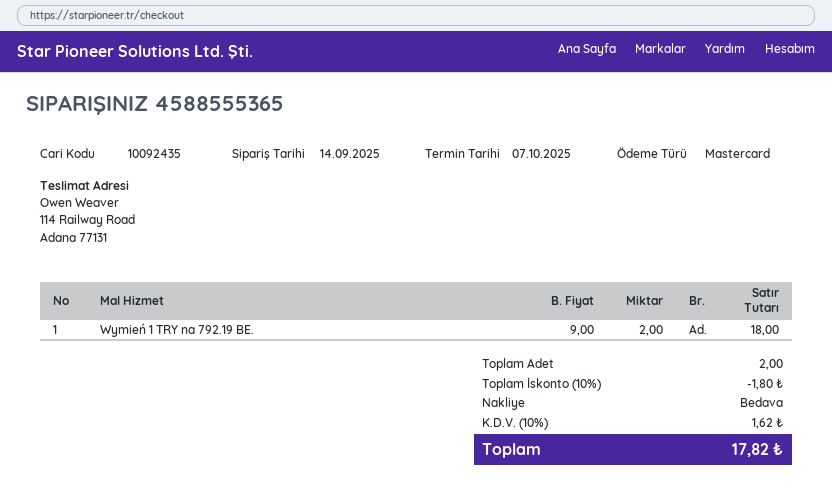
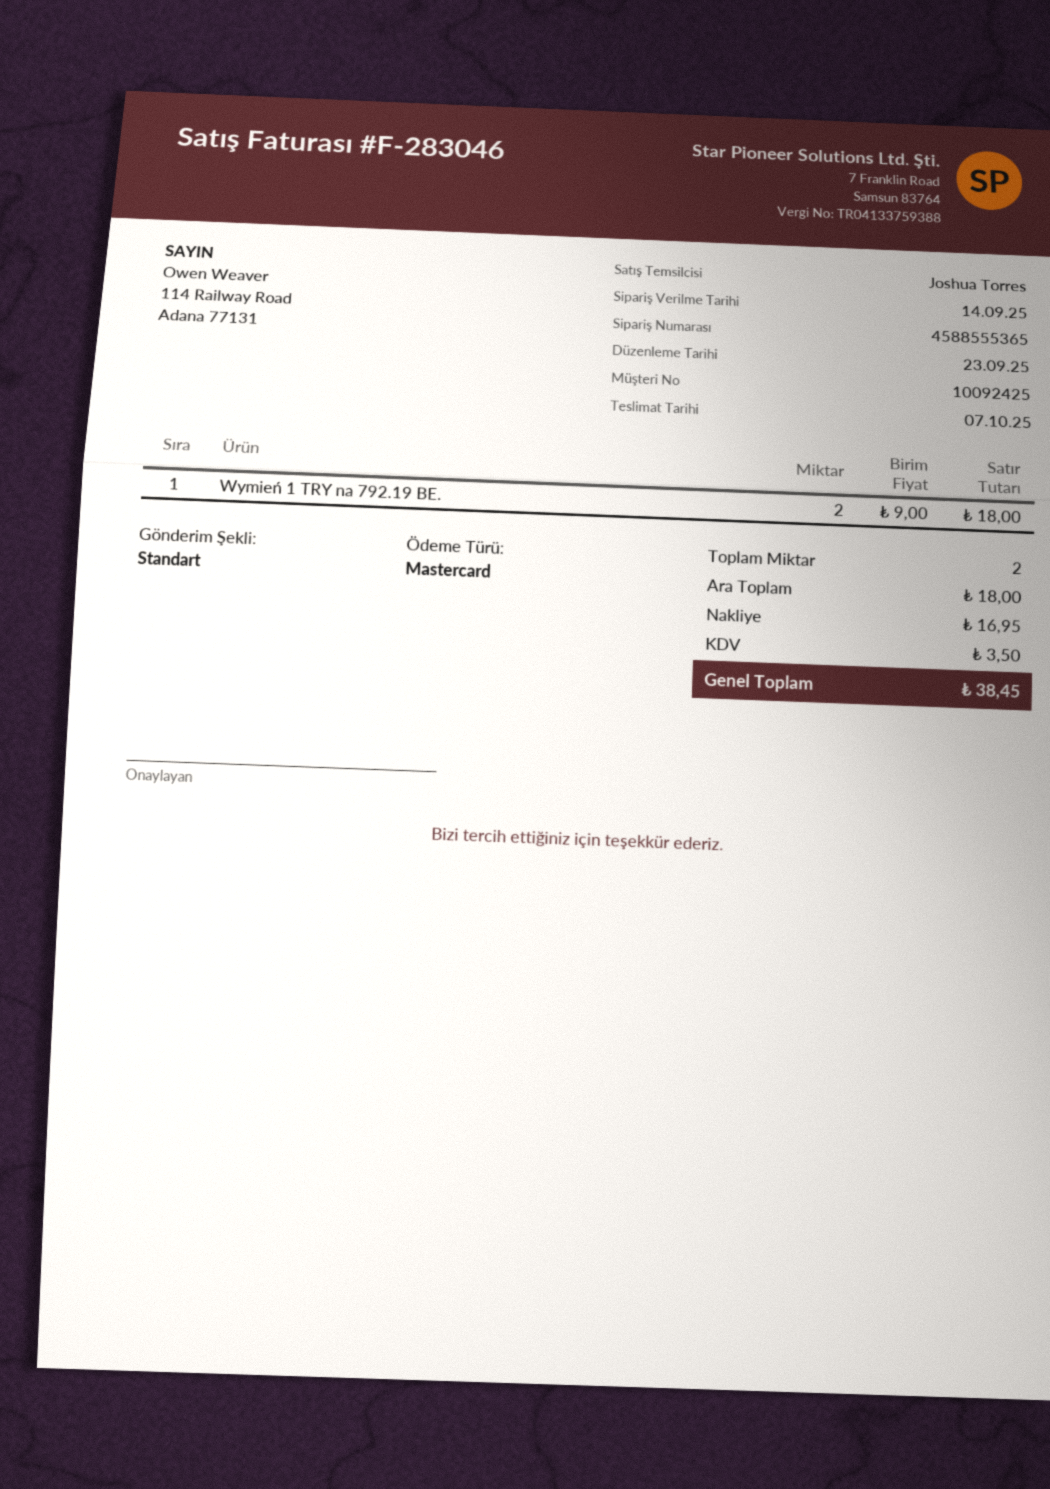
customer number: 10092435 -> 10092425
discount: 10% = 1.80 -> none
shipping: 0.00 -> 16.95
tax: 1.62 -> 3.50
total: 17.82 -> 38.45

